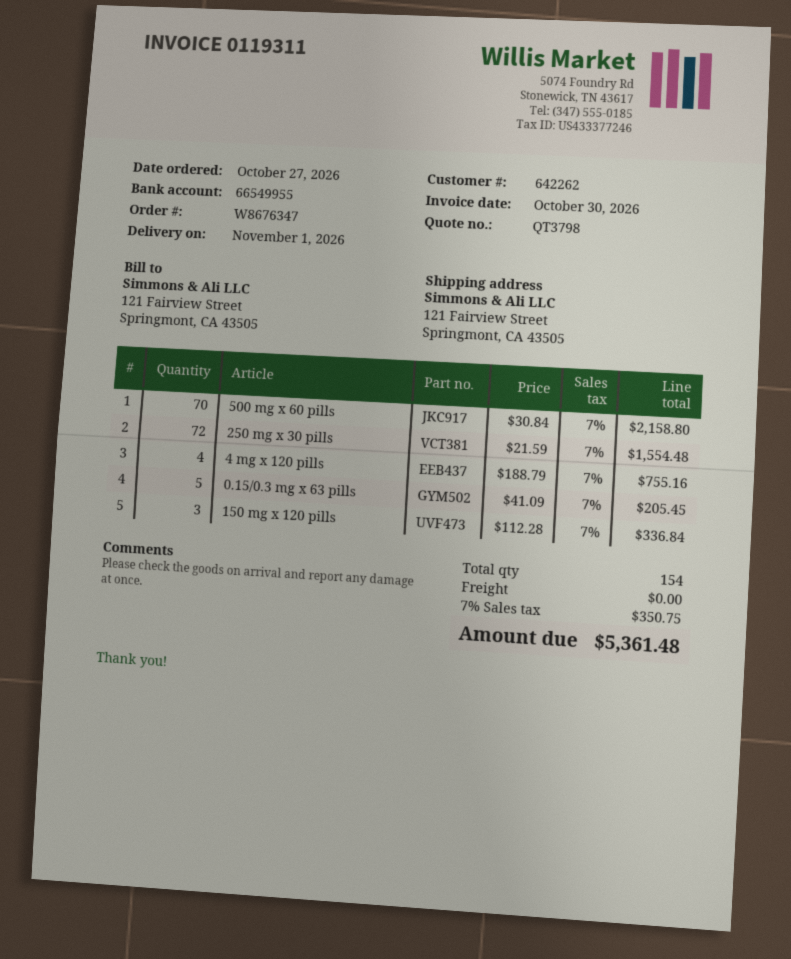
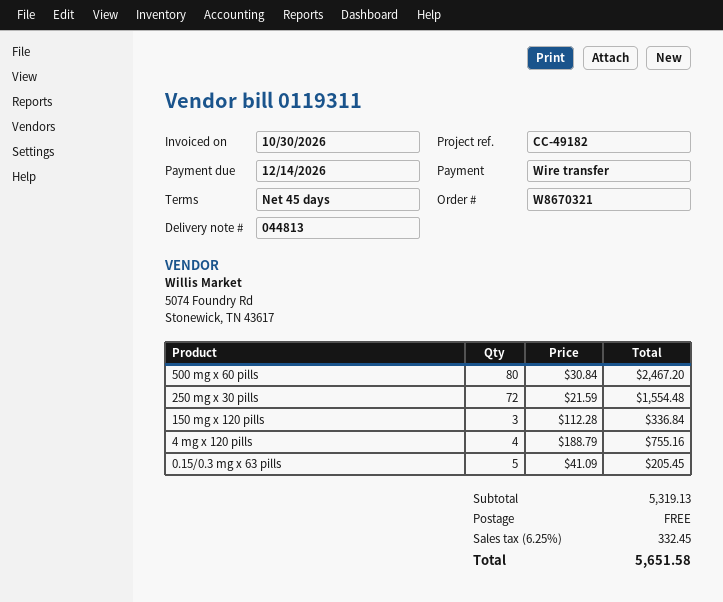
order number: W8676347 -> W8670321
500 mg x 60 pills: 70 x 30.84 = 2158.80 -> 80 x 30.84 = 2467.20
tax: 7% = 350.75 -> 6.25% = 332.45
total: 5361.48 -> 5651.58

